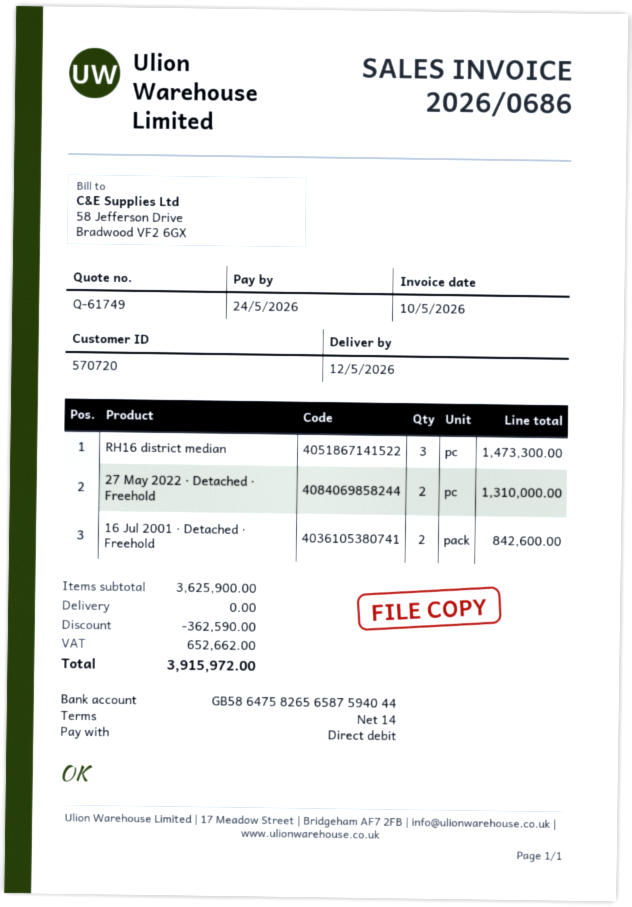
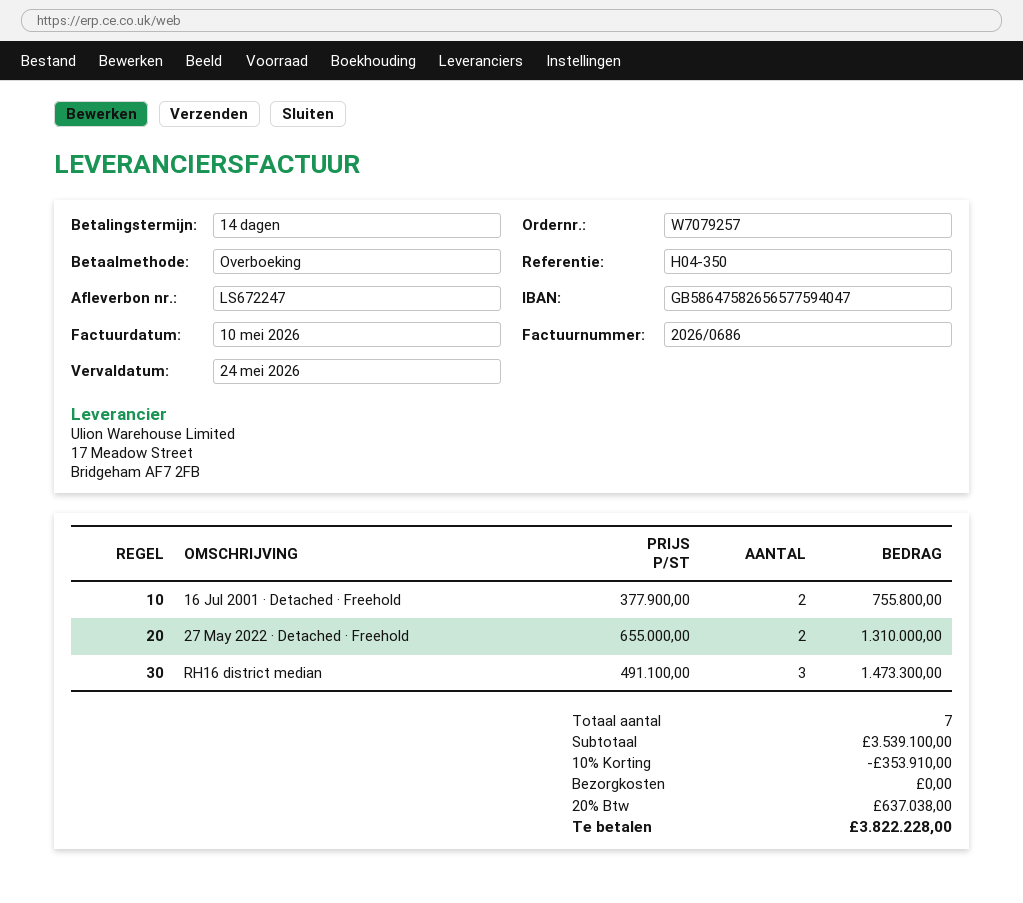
payment method: direct debit -> bank transfer
bank account: GB58647582656587594044 -> GB58647582656577594047
16 Jul 2001 · Detached · Freehold: 2 for 842600.00 -> 2 for 755800.00
subtotal: 3625900.00 -> 3539100.00
discount: 362590.00 -> 353910.00
tax: 652662.00 -> 637038.00
total: 3915972.00 -> 3822228.00

